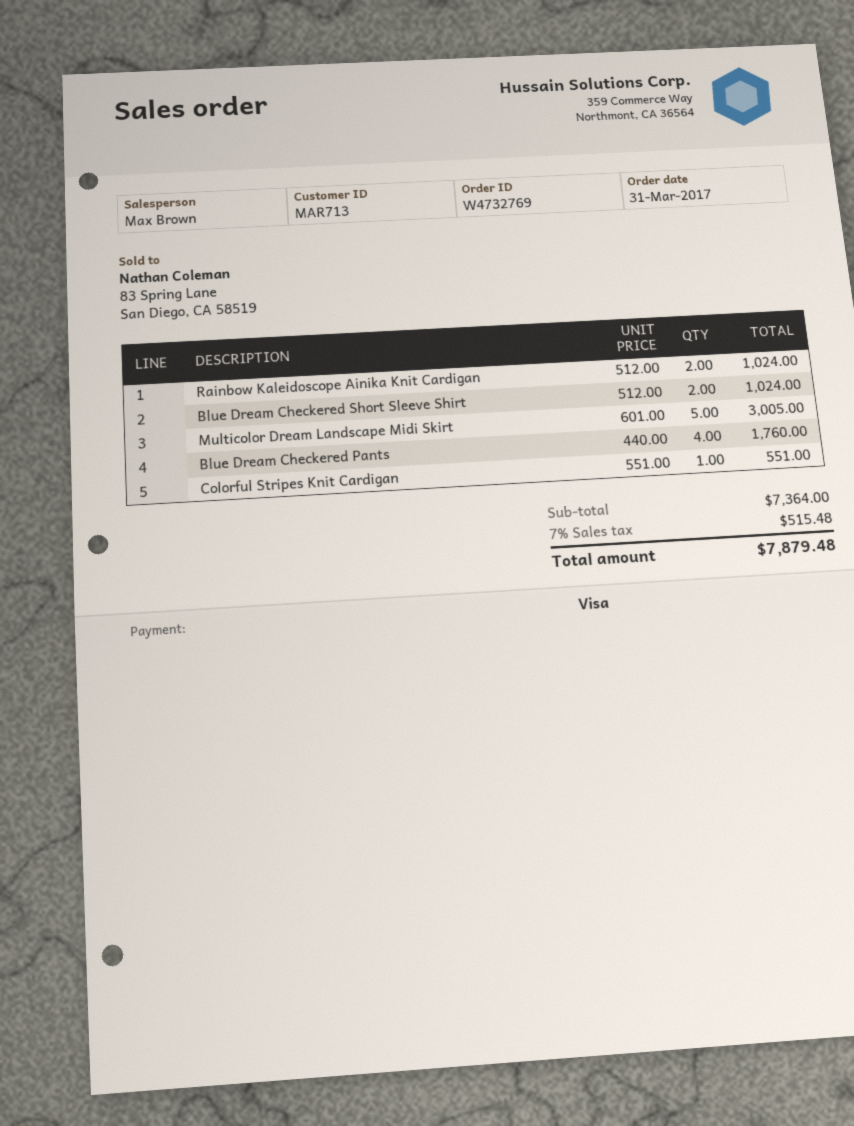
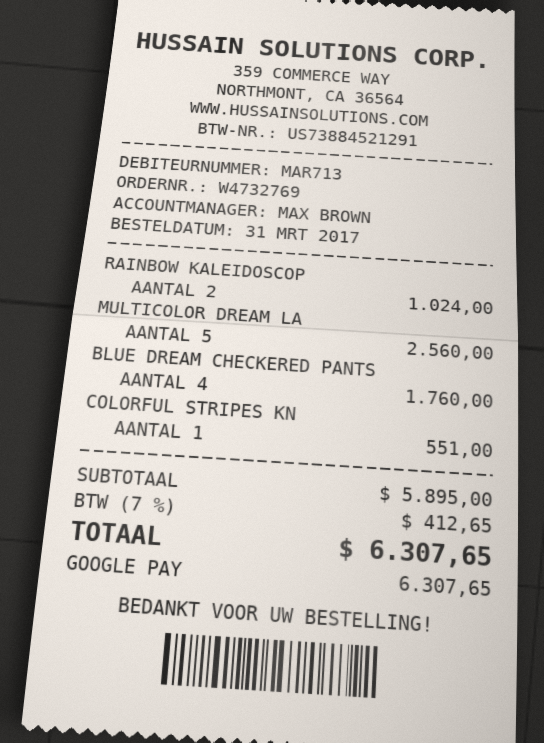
payment method: Visa -> Google Pay
Blue Dream Checkered Short Sleeve Shirt: 2 for 1024.00 -> none
Multicolor Dream Landscape Midi Skirt: 5 for 3005.00 -> 5 for 2560.00
subtotal: 7364.00 -> 5895.00
tax: 7% = 515.48 -> 7% = 412.65
total: 7879.48 -> 6307.65

